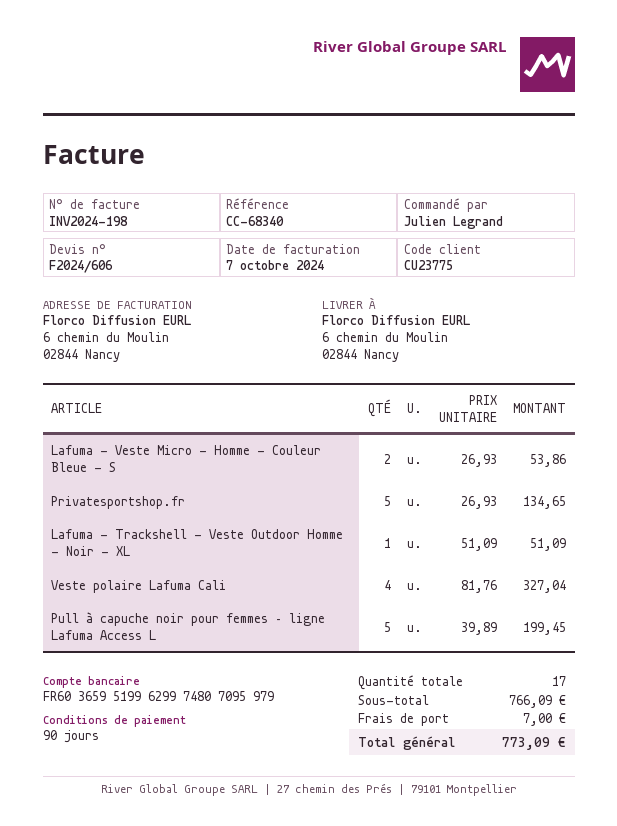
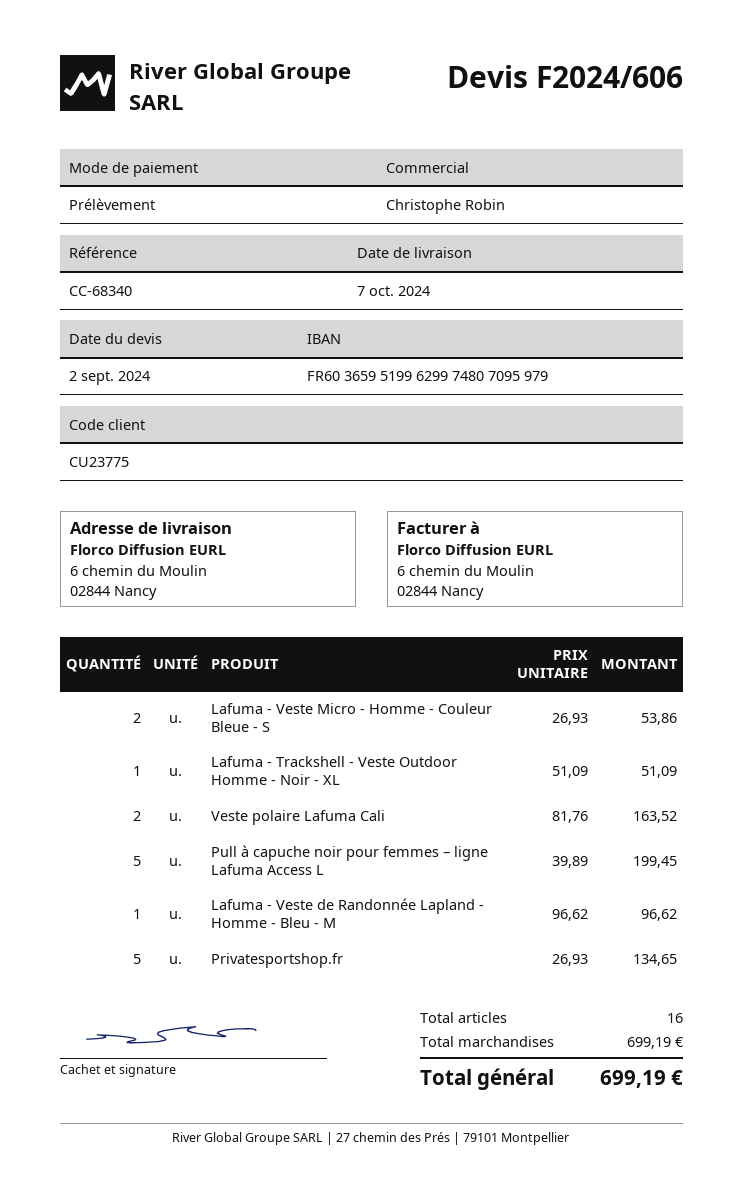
Veste polaire Lafuma Cali: 4 x 81.76 = 327.04 -> 2 x 81.76 = 163.52
Lafuma - Veste de Randonnée Lapland - Homme - Bleu - M: none -> 1 x 96.62 = 96.62
total quantity: 17 -> 16
subtotal: 766.09 -> 699.19
shipping: 7.00 -> none
total: 773.09 -> 699.19

